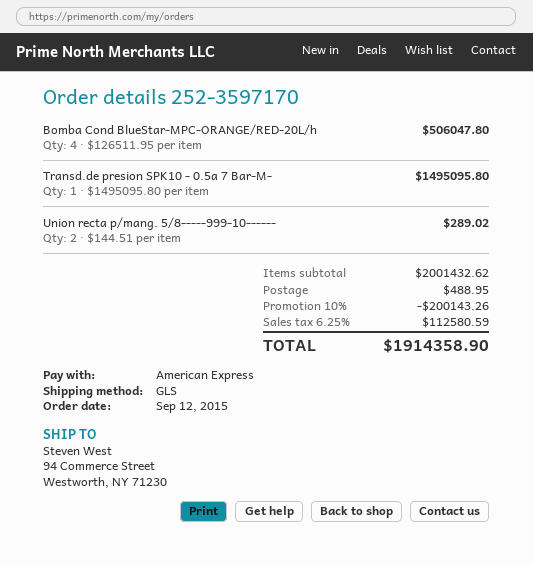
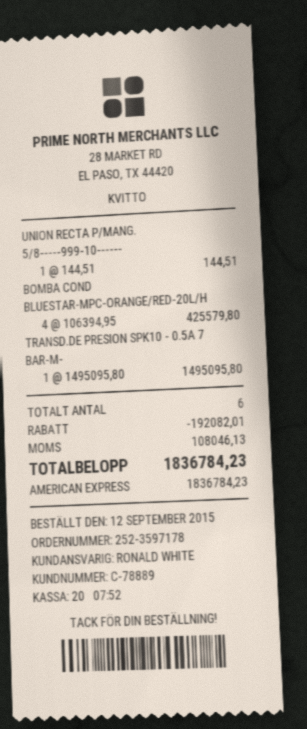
order number: 252-3597170 -> 252-3597178
Bomba Cond BlueStar-MPC-ORANGE/RED-20L/h: 4 x 126511.95 = 506047.80 -> 4 x 106394.95 = 425579.80
Union recta p/mang. 5/8-----999-10------: 2 x 144.51 = 289.02 -> 1 x 144.51 = 144.51
discount: 200143.26 -> 192082.01
shipping: 488.95 -> none
tax: 112580.59 -> 108046.13
total: 1914358.90 -> 1836784.23

